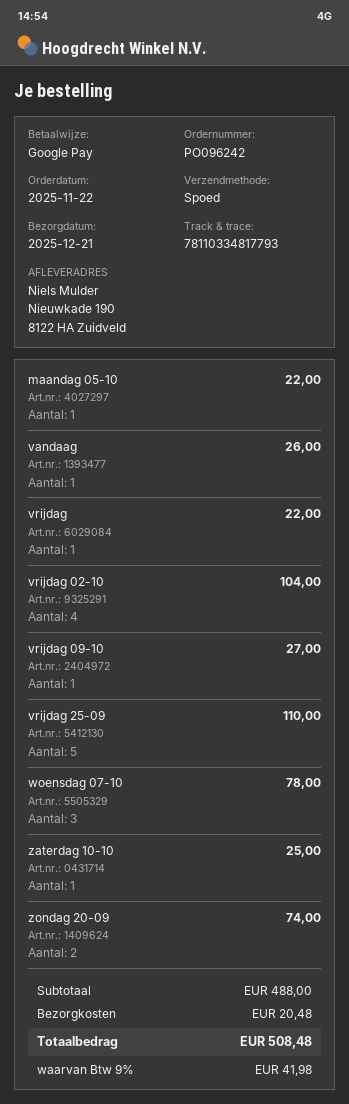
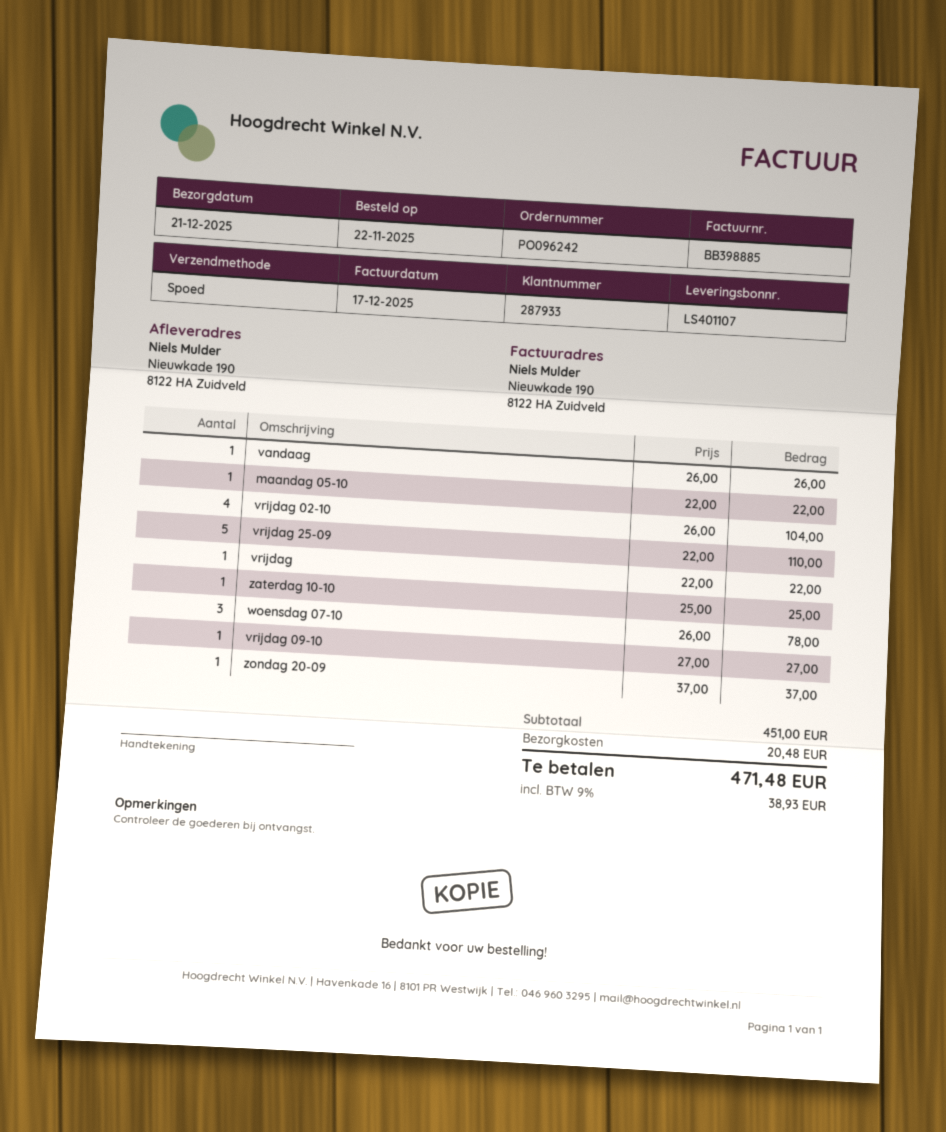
zondag 20-09: 2 for 74.00 -> 1 for 37.00
subtotal: 488.00 -> 451.00
tax: 9% = 41.98 -> 9% = 38.93
total: 508.48 -> 471.48

